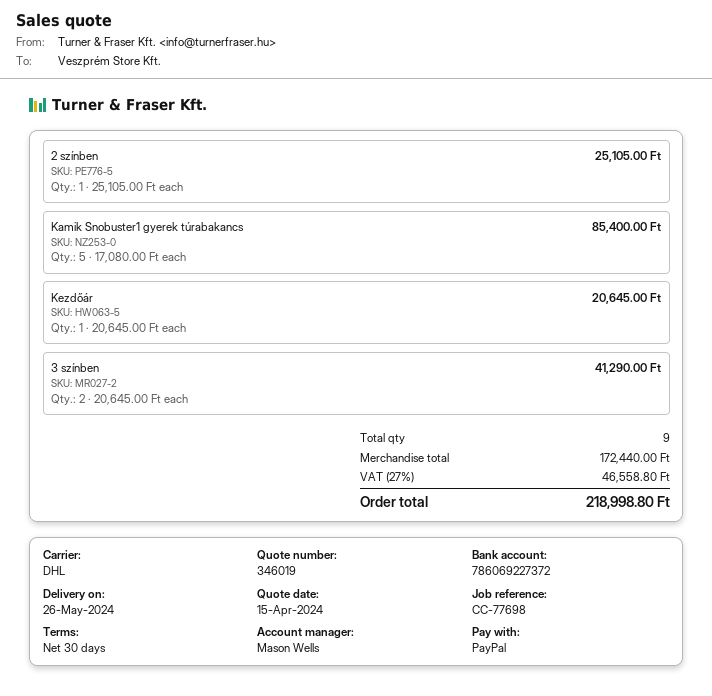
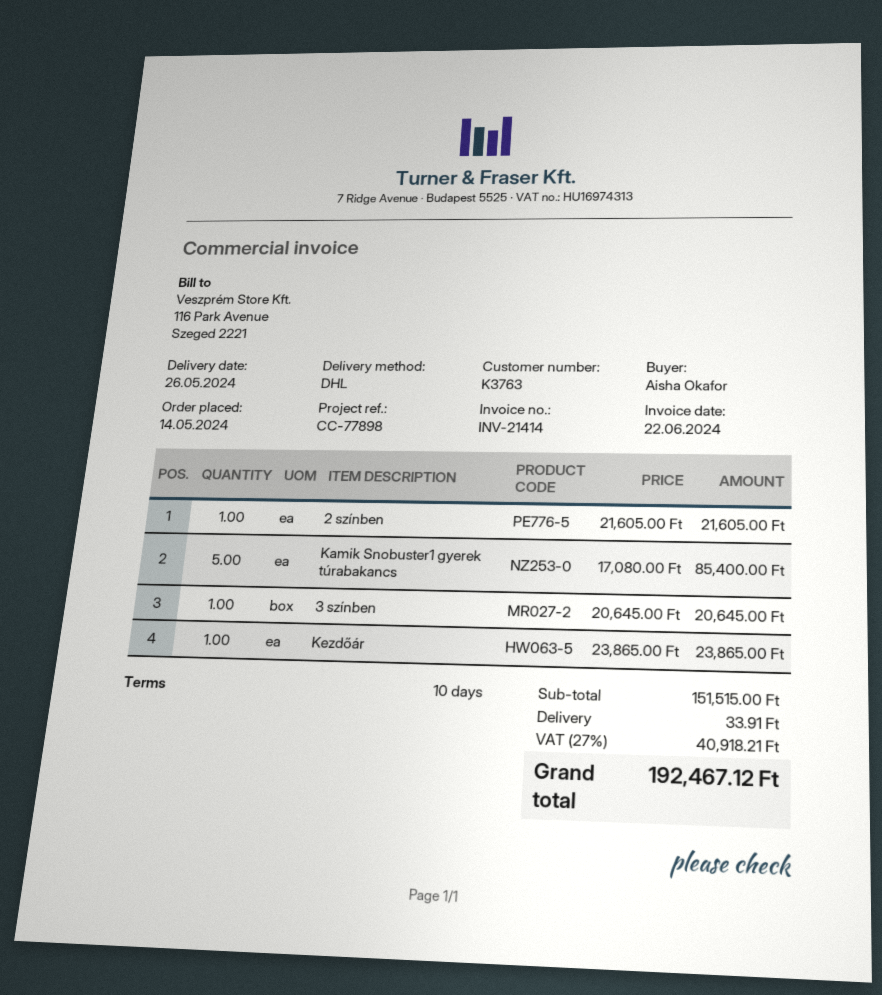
payment terms: 30 days -> 10 days
reference: CC-77698 -> CC-77898
2 színben: 1 x 25105.00 = 25105.00 -> 1 x 21605.00 = 21605.00
Kezdőár: 1 x 20645.00 = 20645.00 -> 1 x 23865.00 = 23865.00
3 színben: 2 x 20645.00 = 41290.00 -> 1 x 20645.00 = 20645.00
subtotal: 172440.00 -> 151515.00
shipping: none -> 33.91
tax: 27% = 46558.80 -> 27% = 40918.21
total: 218998.80 -> 192467.12

